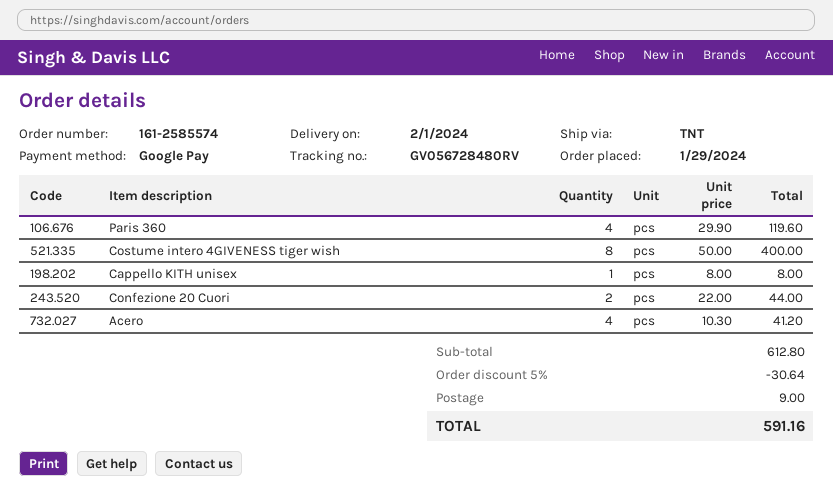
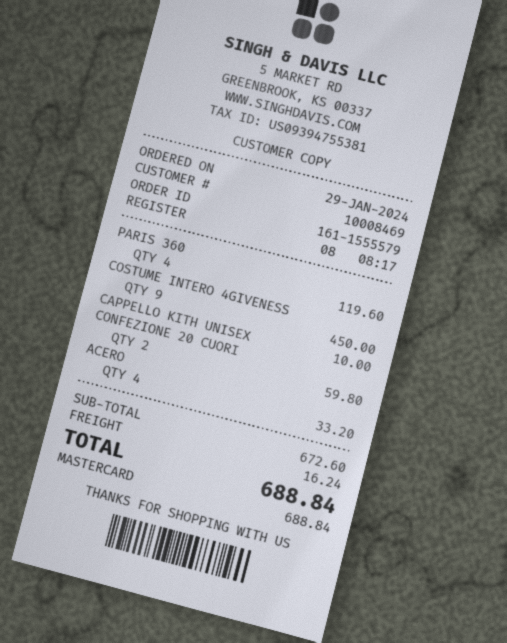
order number: 161-2585574 -> 161-1555579
payment method: Google Pay -> Mastercard
Costume intero 4GIVENESS tiger wish: 8 for 400.00 -> 9 for 450.00
Cappello KITH unisex: 1 for 8.00 -> 1 for 10.00
Confezione 20 Cuori: 2 for 44.00 -> 2 for 59.80
Acero: 4 for 41.20 -> 4 for 33.20
subtotal: 612.80 -> 672.60
discount: 5% = 30.64 -> none
shipping: 9.00 -> 16.24
total: 591.16 -> 688.84

